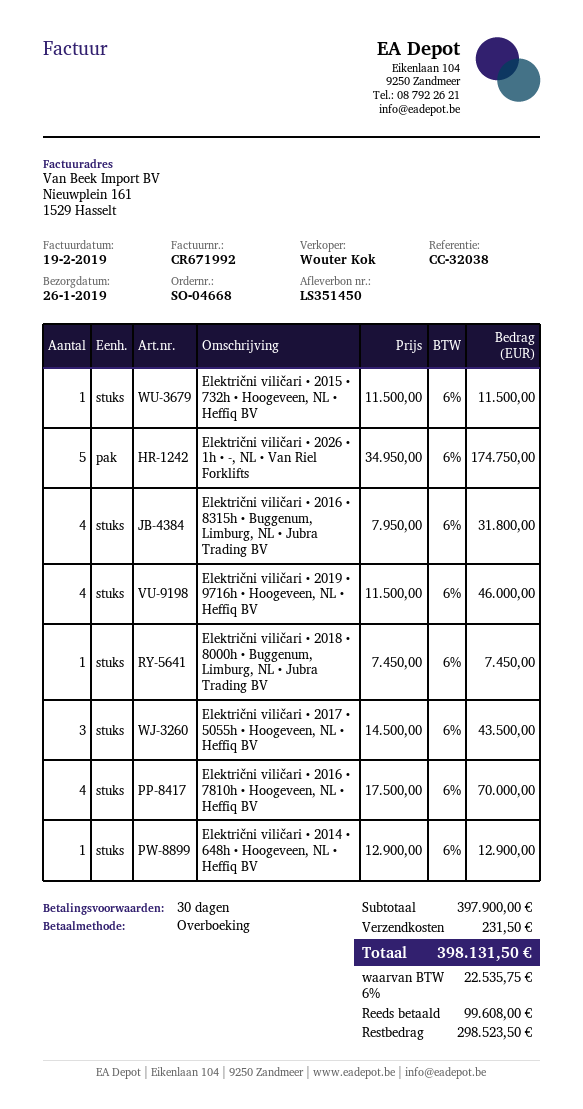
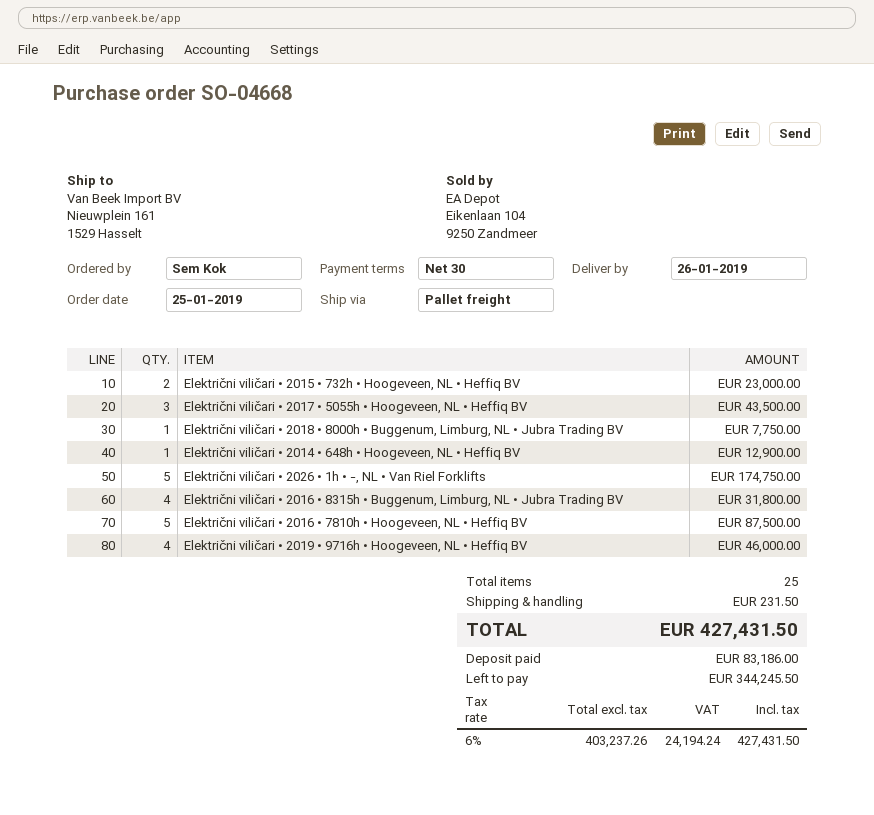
Električni viličari • 2015 • 732h • Hoogeveen, NL • Heffiq BV: 1 for 11500.00 -> 2 for 23000.00
Električni viličari • 2018 • 8000h • Buggenum, Limburg, NL • Jubra Trading BV: 1 for 7450.00 -> 1 for 7750.00
Električni viličari • 2016 • 7810h • Hoogeveen, NL • Heffiq BV: 4 for 70000.00 -> 5 for 87500.00
tax: 6% = 22535.75 -> 6% = 24194.24
total: 398131.50 -> 427431.50
deposit: 99608.00 -> 83186.00
balance: 298523.50 -> 344245.50

